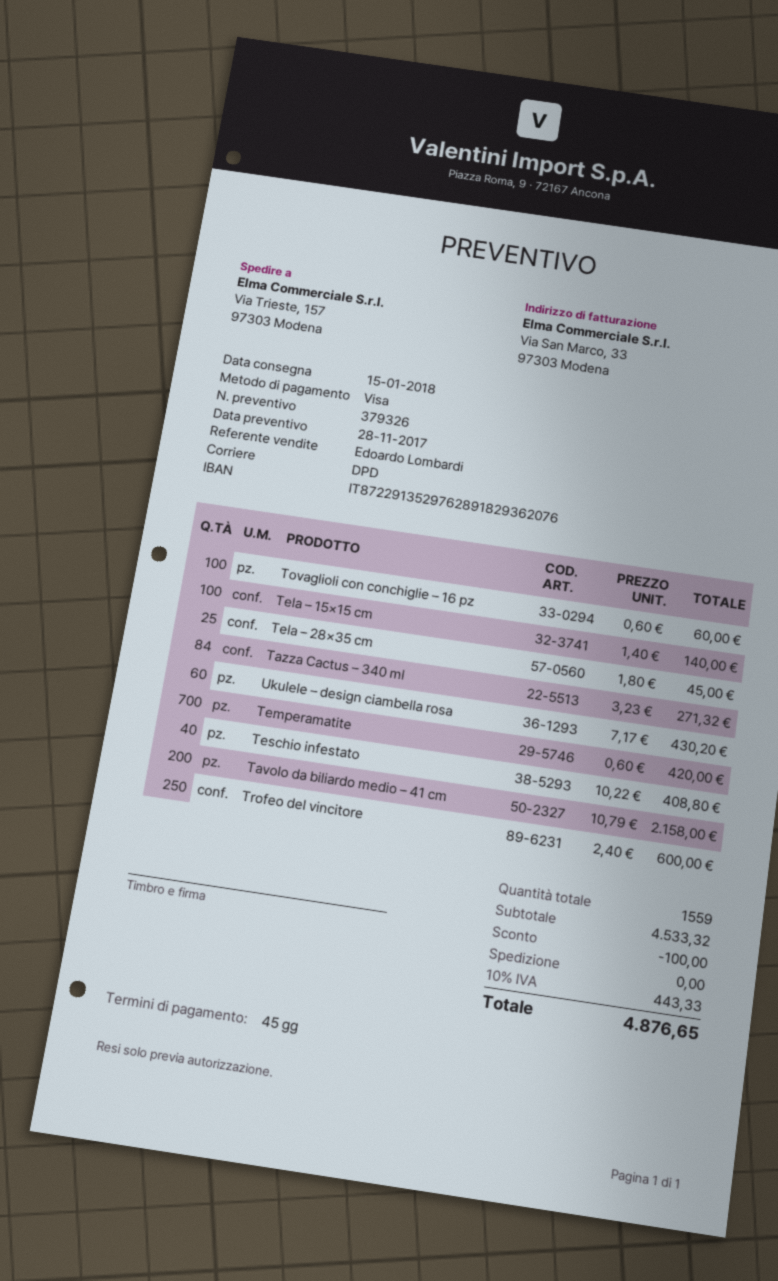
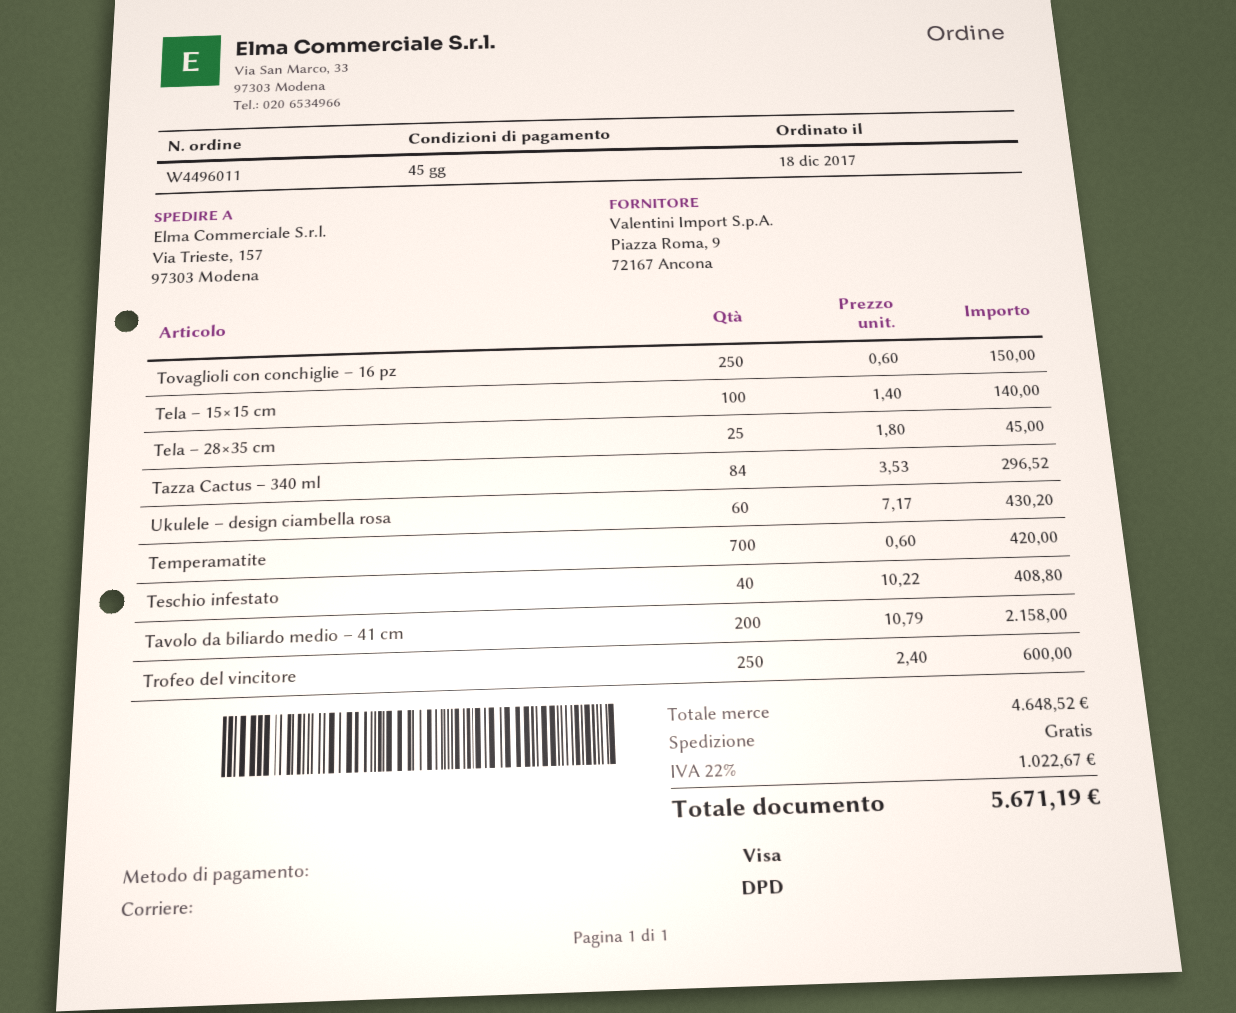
Tovaglioli con conchiglie – 16 pz: 100 x 0.60 = 60.00 -> 250 x 0.60 = 150.00
Tazza Cactus – 340 ml: 84 x 3.23 = 271.32 -> 84 x 3.53 = 296.52
subtotal: 4533.32 -> 4648.52
discount: 100.00 -> none
tax: 10% = 443.33 -> 22% = 1022.67
total: 4876.65 -> 5671.19

